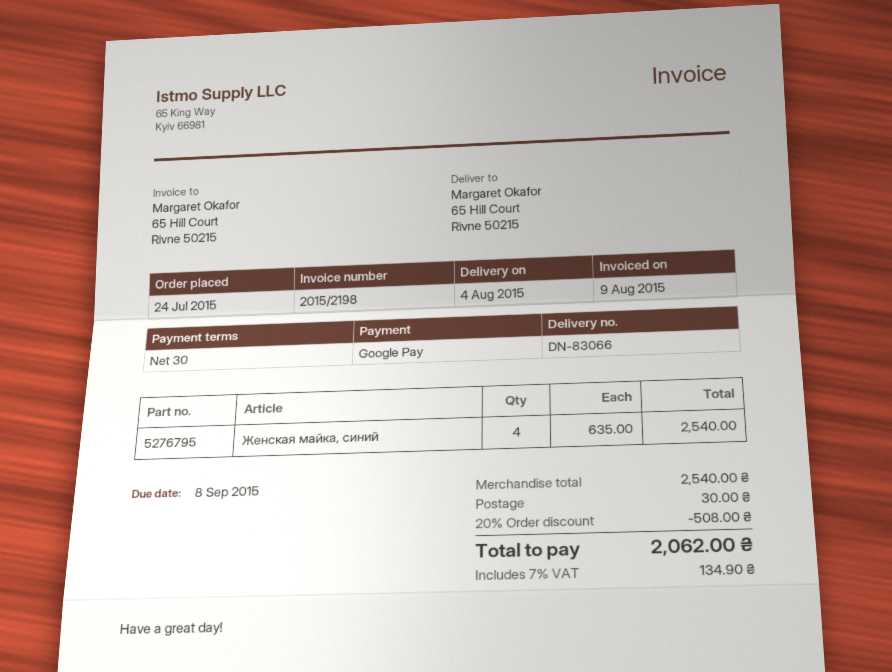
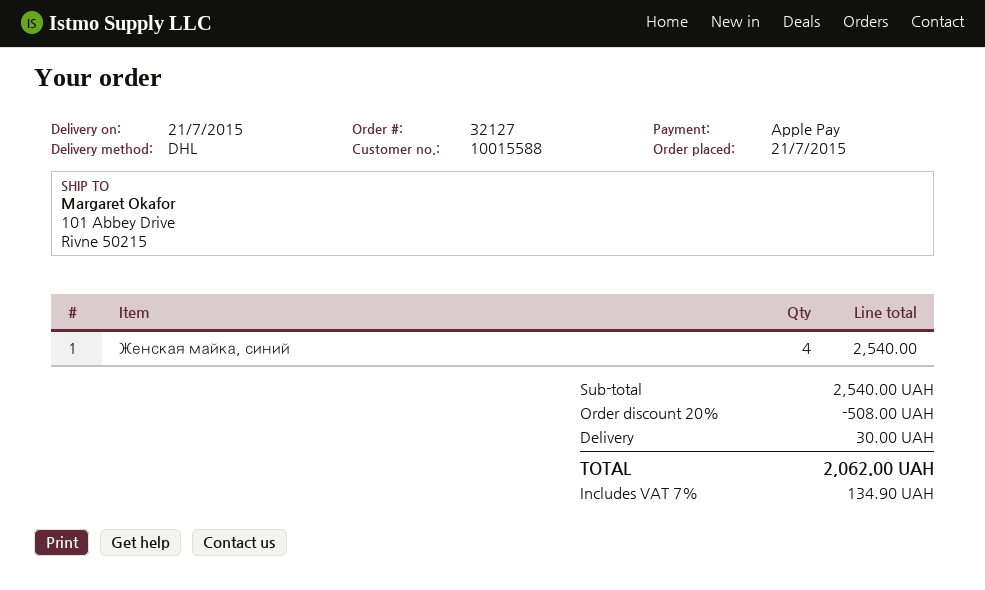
order date: 2015-07-24 -> 2015-07-21
delivery date: 2015-08-04 -> 2015-07-21
payment method: Google Pay -> Apple Pay
ship to: 65 Hill Court, Rivne 50215 -> 101 Abbey Drive, Rivne 50215

